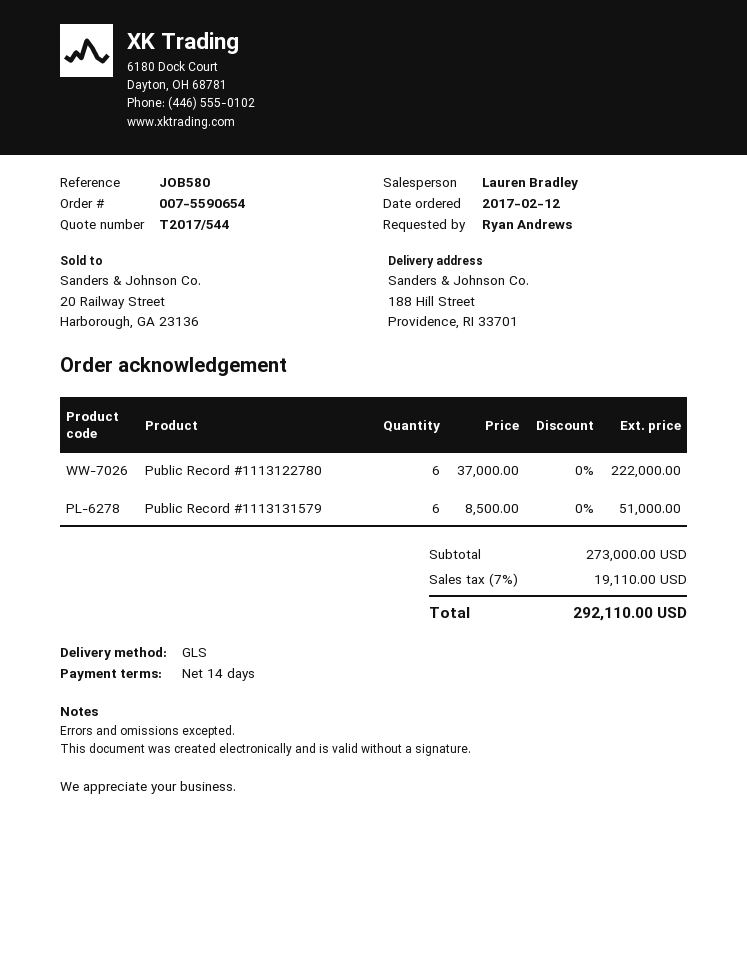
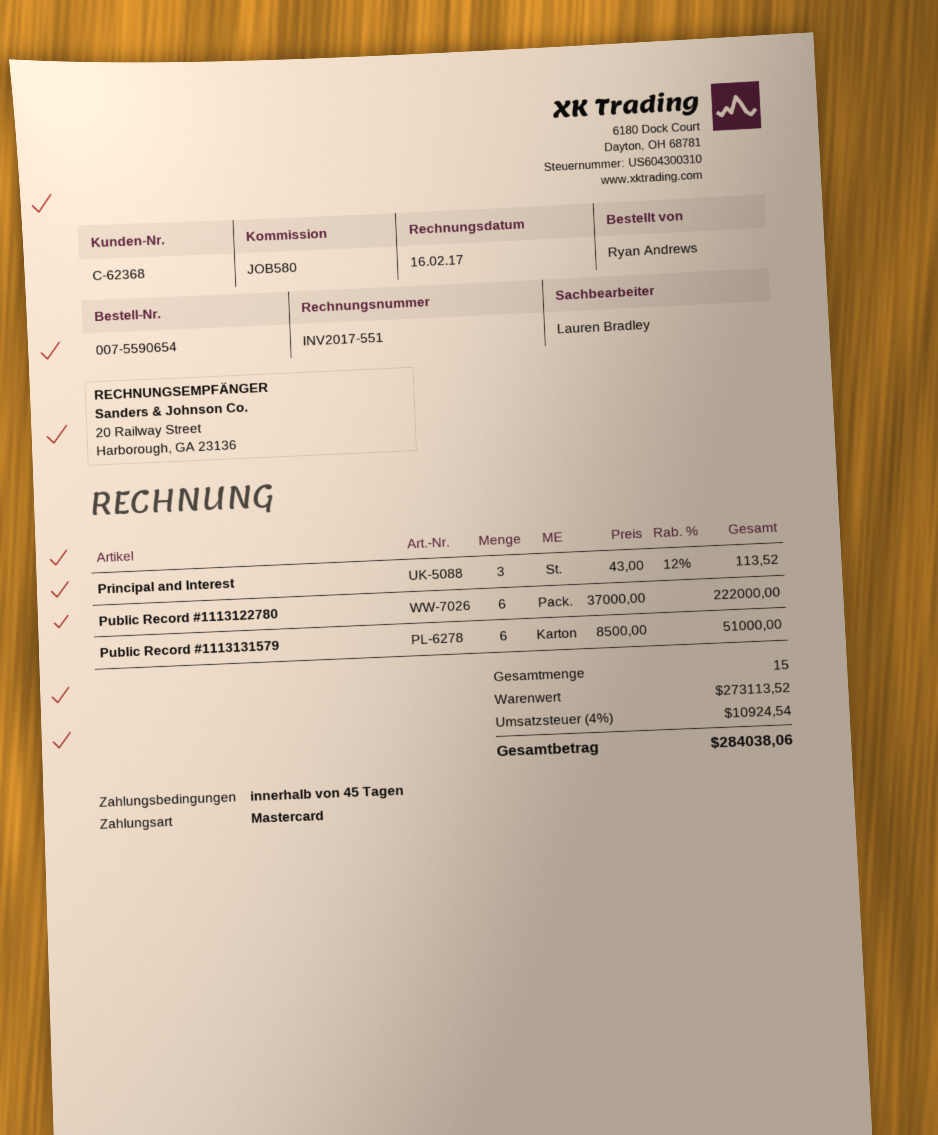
payment terms: 14 days -> 45 days
Principal and Interest: none -> 3 x 43.00 - 12% = 113.52
subtotal: 273000.00 -> 273113.52
tax: 7% = 19110.00 -> 4% = 10924.54
total: 292110.00 -> 284038.06

